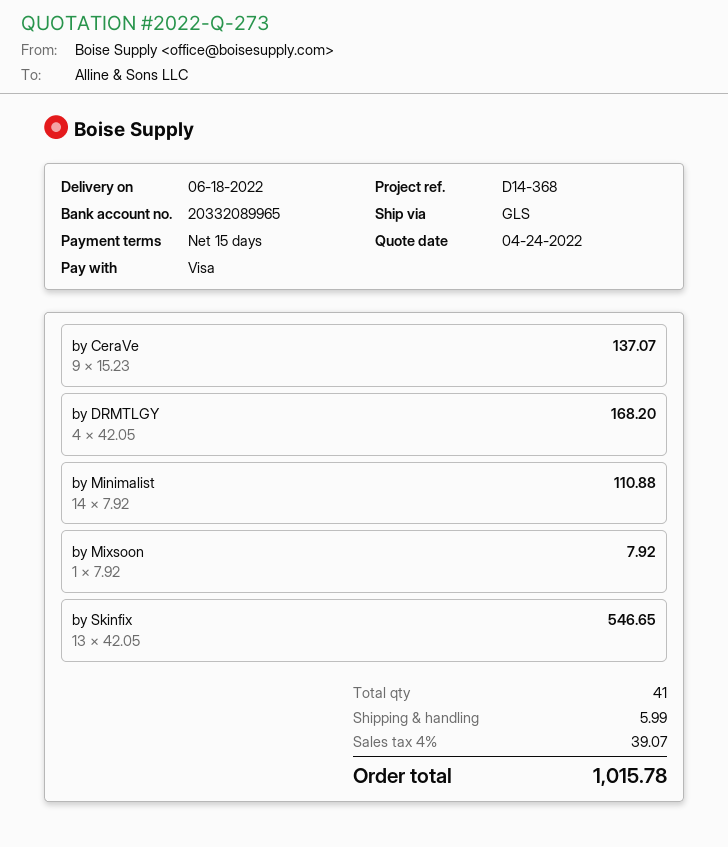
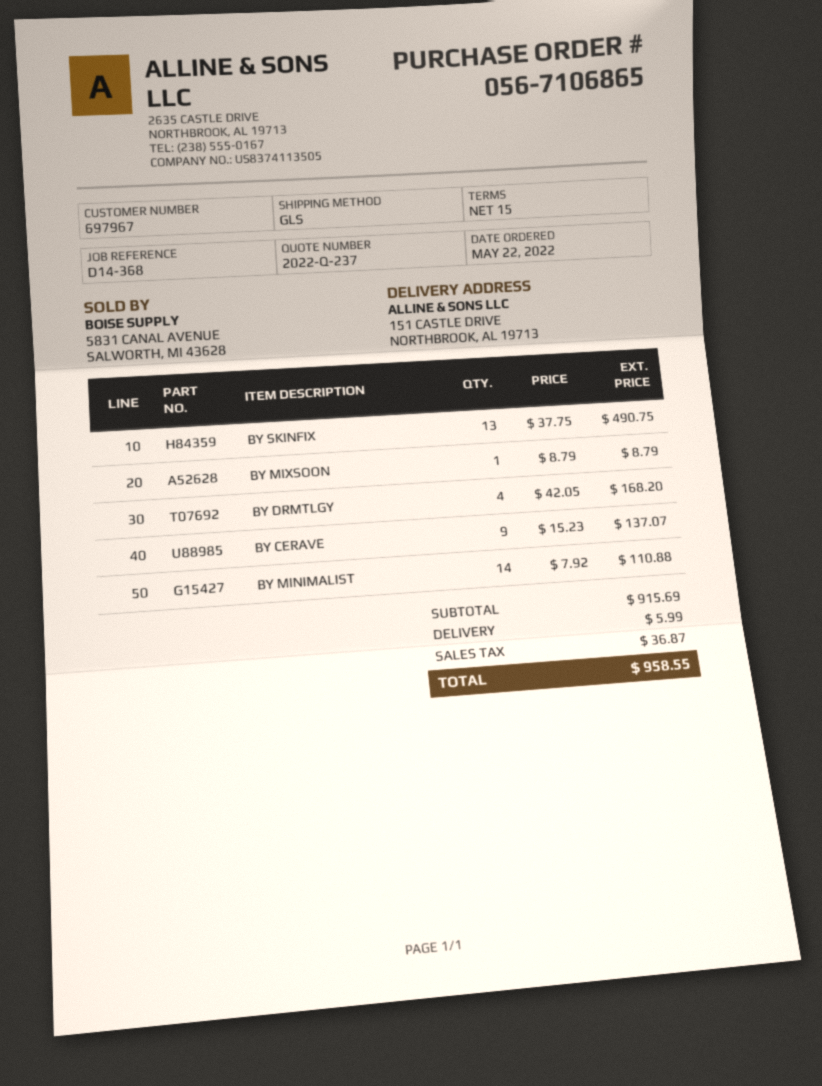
quote number: 2022-Q-273 -> 2022-Q-237
by Mixsoon: 1 x 7.92 = 7.92 -> 1 x 8.79 = 8.79
by Skinfix: 13 x 42.05 = 546.65 -> 13 x 37.75 = 490.75
tax: 39.07 -> 36.87
total: 1015.78 -> 958.55

